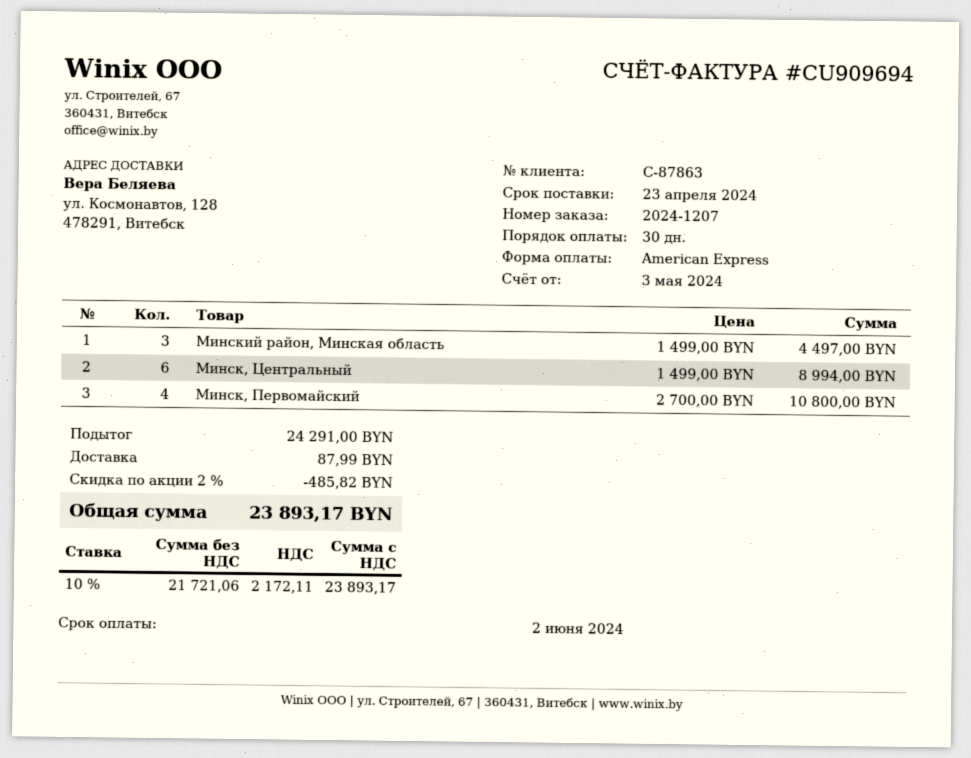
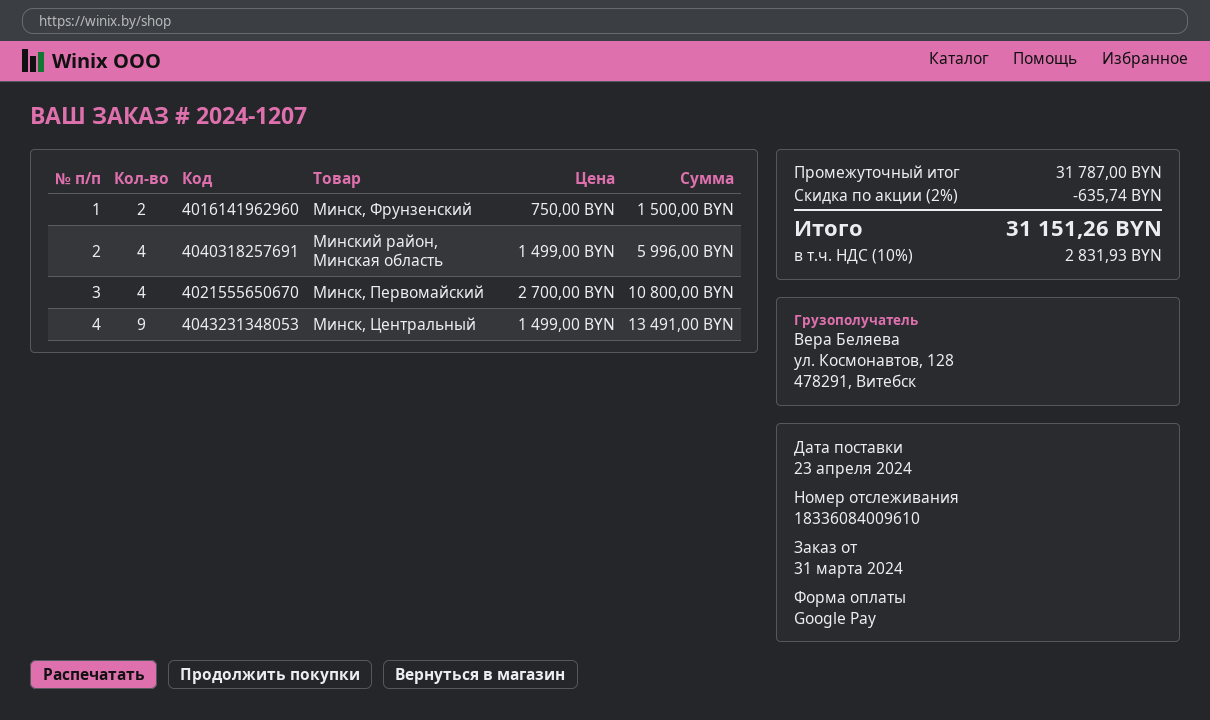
payment method: American Express -> Google Pay
Минский район, Минская область: 3 x 1499.00 = 4497.00 -> 4 x 1499.00 = 5996.00
Минск, Центральный: 6 x 1499.00 = 8994.00 -> 9 x 1499.00 = 13491.00
Минск, Фрунзенский: none -> 2 x 750.00 = 1500.00
subtotal: 24291.00 -> 31787.00
discount: 2% = 485.82 -> 2% = 635.74
shipping: 87.99 -> none
tax: 10% = 2172.11 -> 10% = 2831.93
total: 23893.17 -> 31151.26

